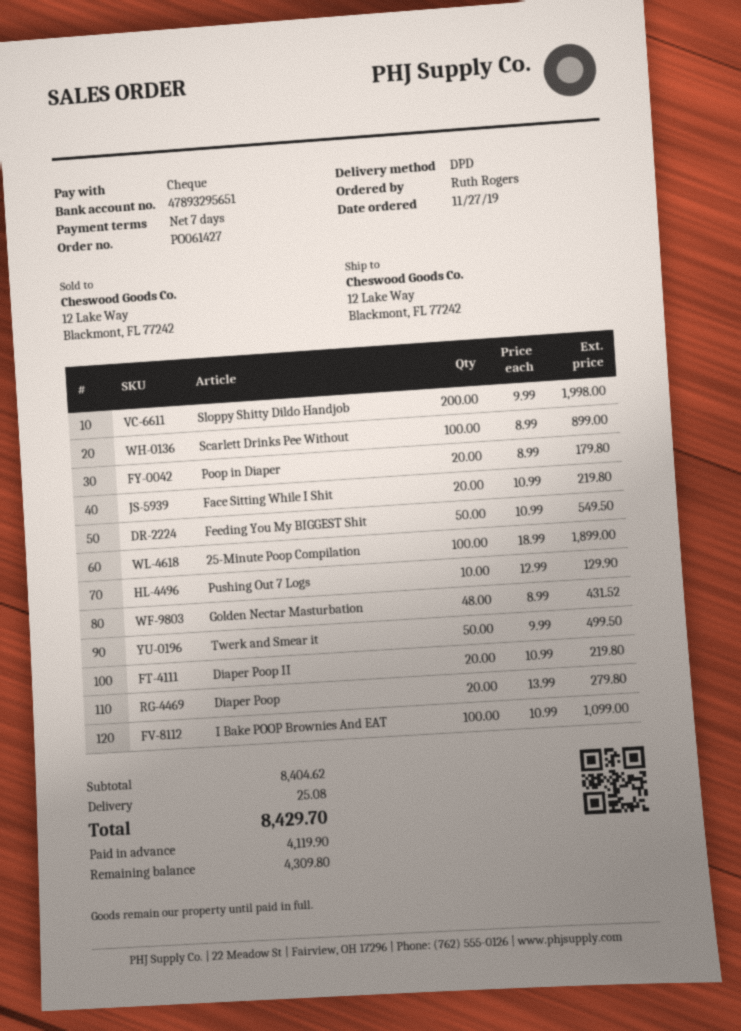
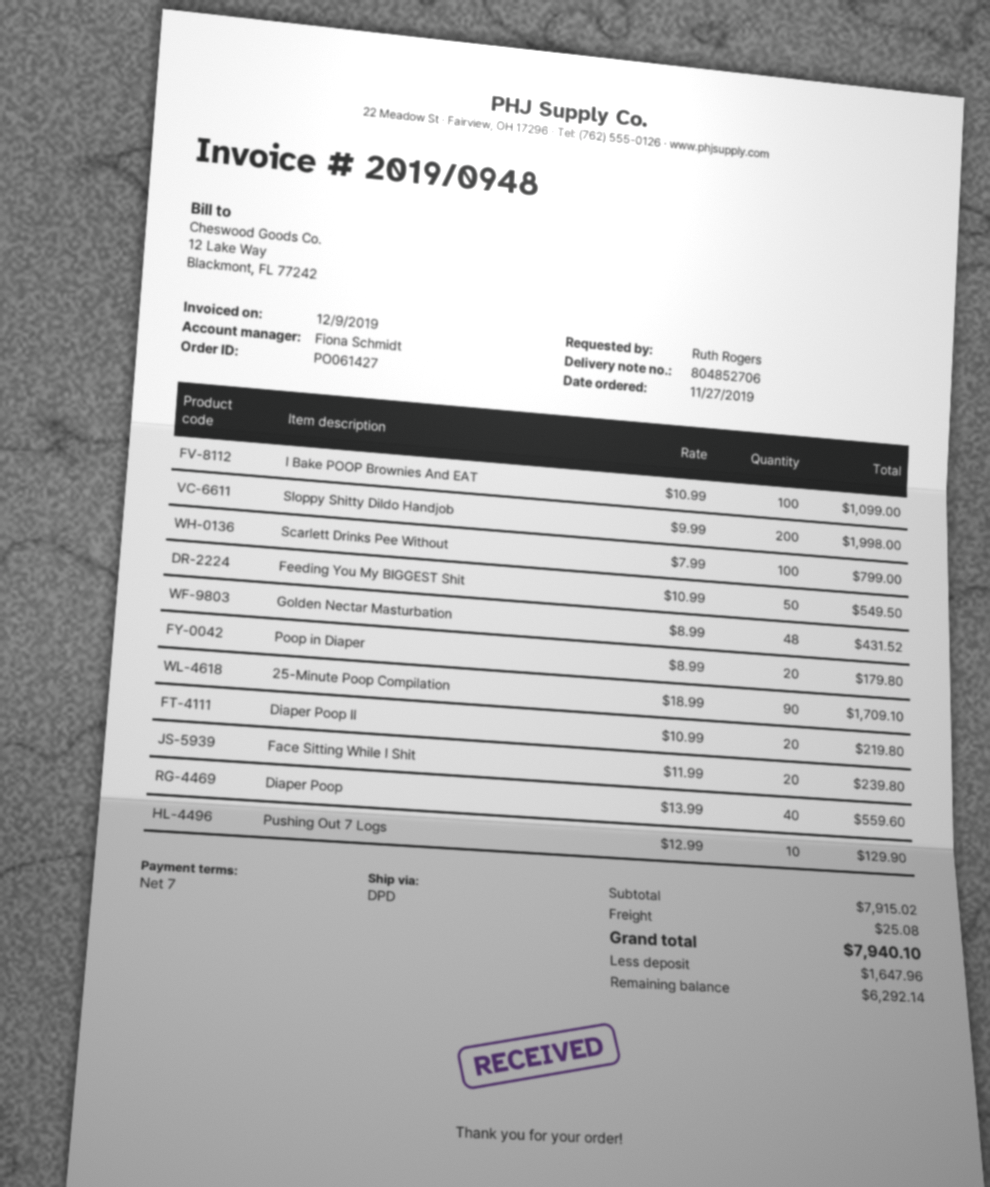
Scarlett Drinks Pee Without: 100 x 8.99 = 899.00 -> 100 x 7.99 = 799.00
Face Sitting While I Shit: 20 x 10.99 = 219.80 -> 20 x 11.99 = 239.80
25-Minute Poop Compilation: 100 x 18.99 = 1899.00 -> 90 x 18.99 = 1709.10
Twerk and Smear it: 50 x 9.99 = 499.50 -> none
Diaper Poop: 20 x 13.99 = 279.80 -> 40 x 13.99 = 559.60
subtotal: 8404.62 -> 7915.02
total: 8429.70 -> 7940.10
deposit: 4119.90 -> 1647.96
balance: 4309.80 -> 6292.14

